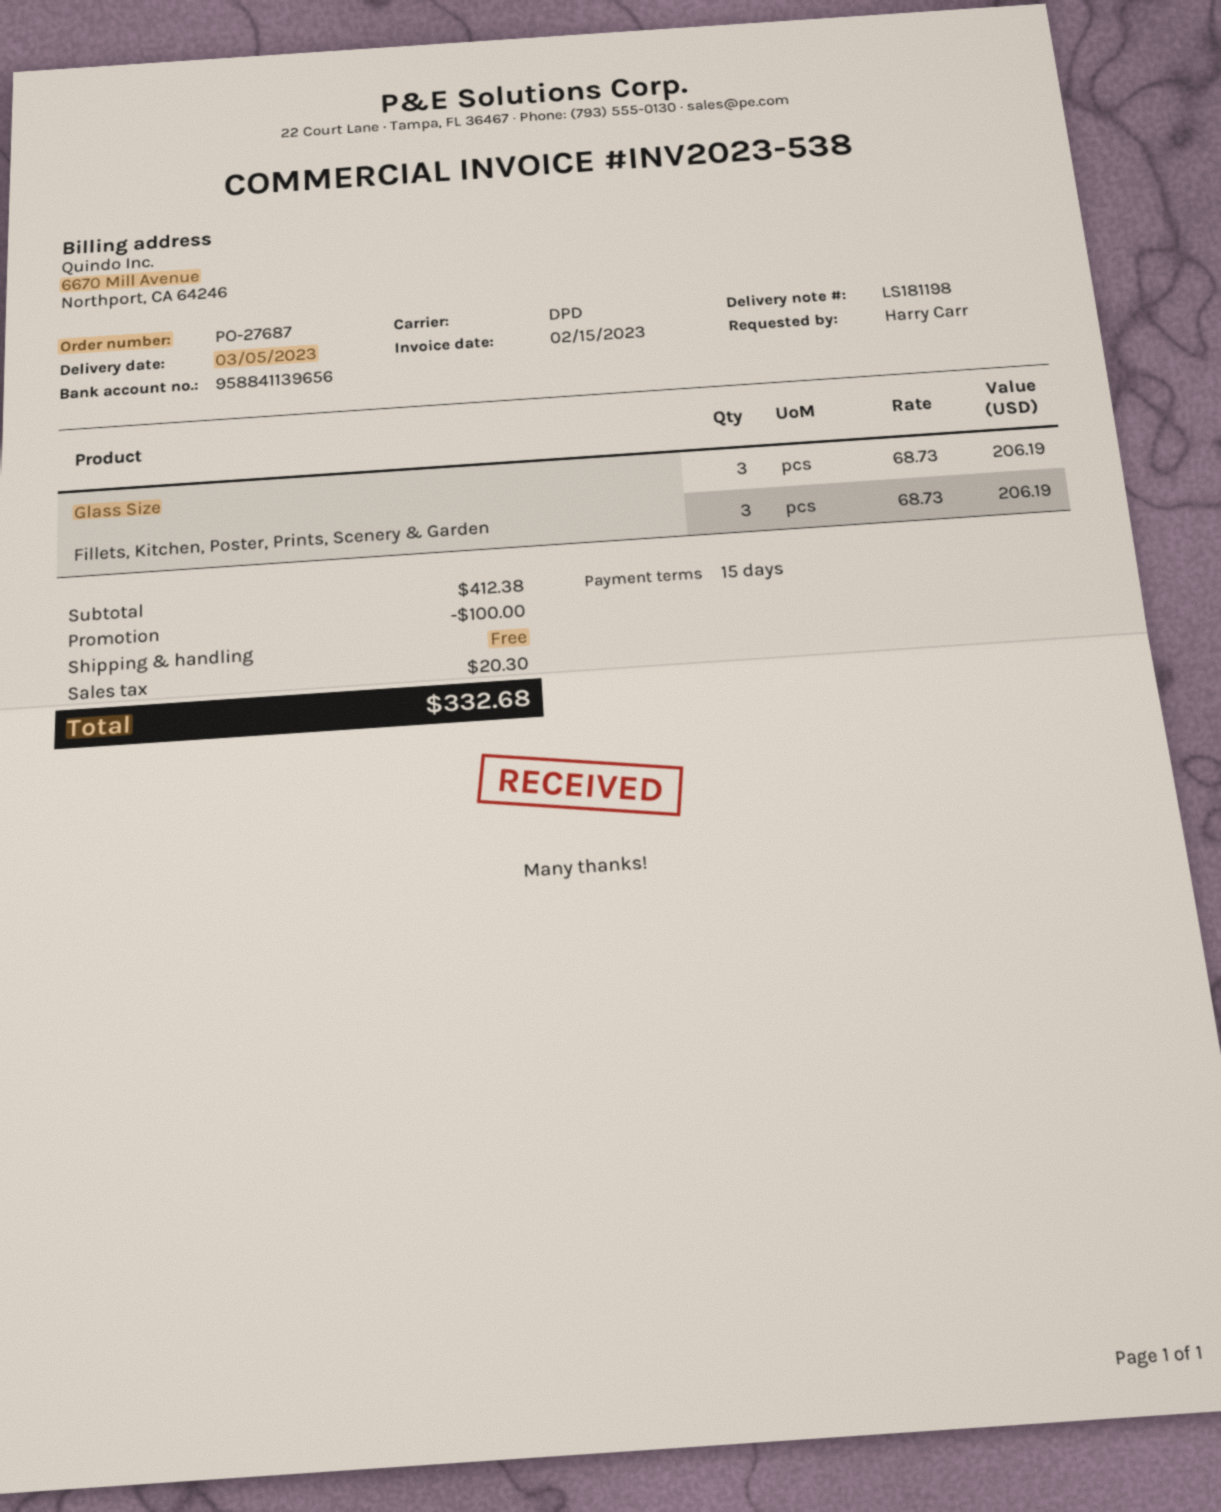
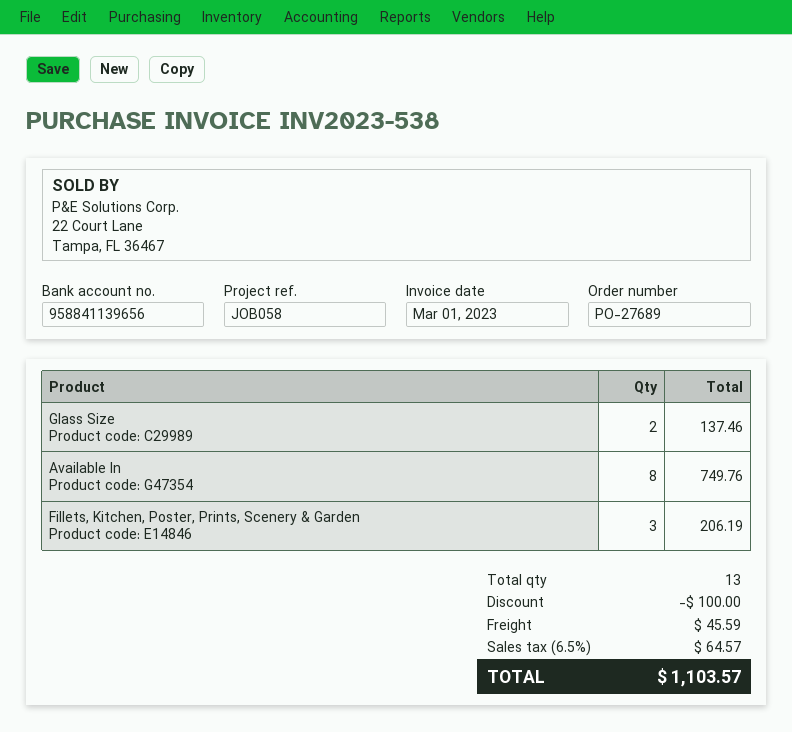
order number: PO-27687 -> PO-27689
invoice date: 2023-02-15 -> 2023-03-01
Glass Size: 3 for 206.19 -> 2 for 137.46
Available In: none -> 8 for 749.76
shipping: 0.00 -> 45.59
tax: 20.30 -> 64.57
total: 332.68 -> 1103.57

